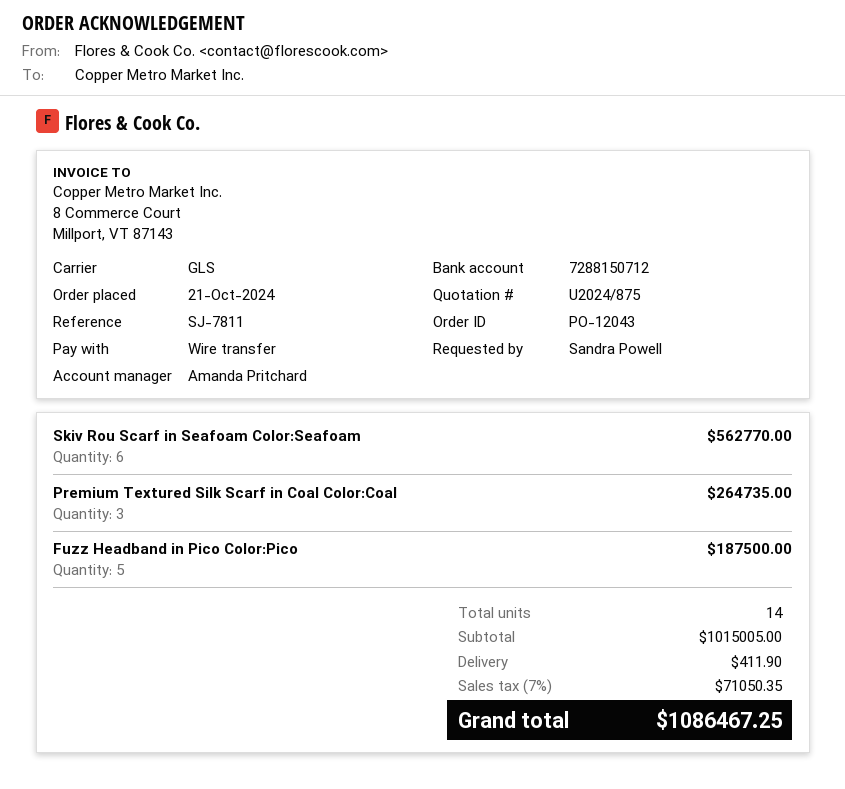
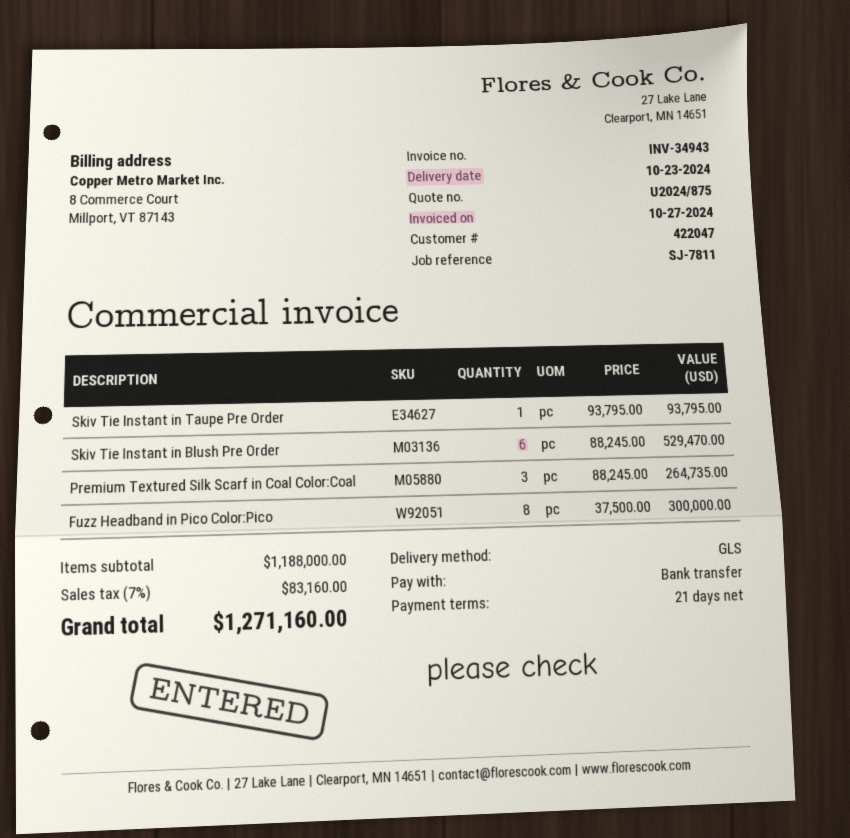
Skiv Rou Scarf in Seafoam Color:Seafoam: 6 for 562770.00 -> none
Fuzz Headband in Pico Color:Pico: 5 for 187500.00 -> 8 for 300000.00
Skiv Tie Instant in Taupe Pre Order: none -> 1 for 93795.00
Skiv Tie Instant in Blush Pre Order: none -> 6 for 529470.00
subtotal: 1015005.00 -> 1188000.00
shipping: 411.90 -> none
tax: 7% = 71050.35 -> 7% = 83160.00
total: 1086467.25 -> 1271160.00

